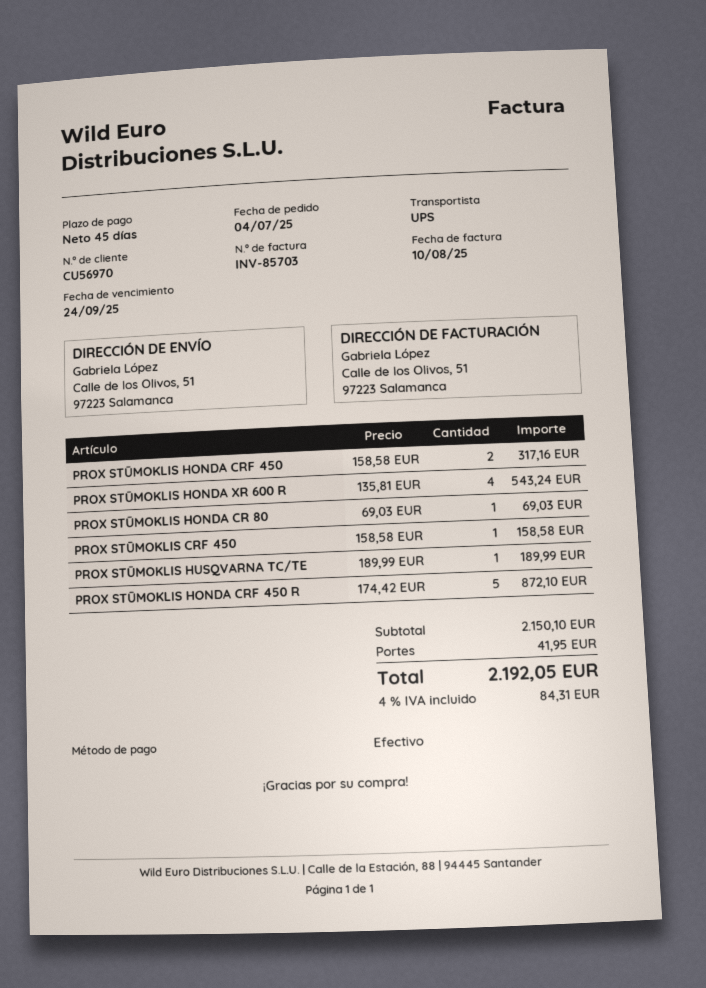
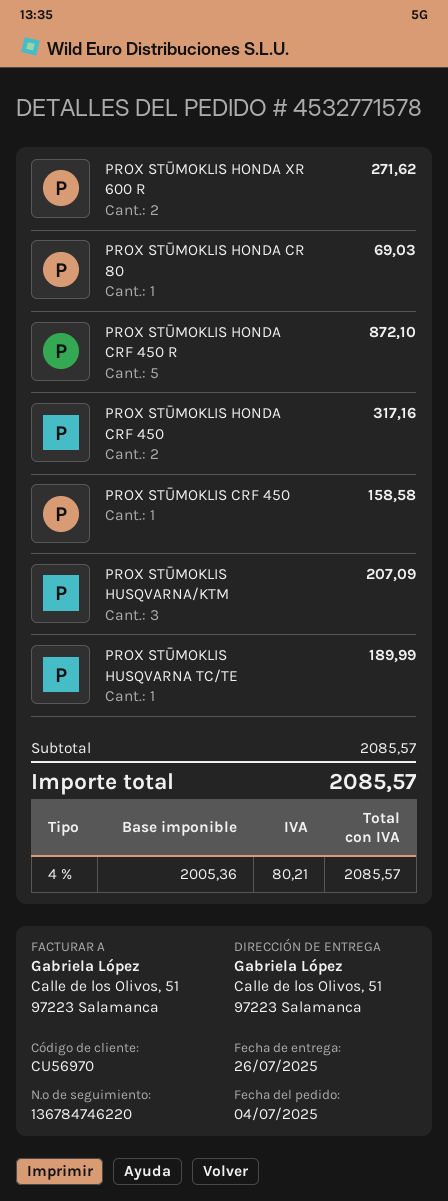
PROX STŪMOKLIS HONDA XR 600 R: 4 for 543.24 -> 2 for 271.62
PROX STŪMOKLIS HUSQVARNA/KTM: none -> 3 for 207.09
subtotal: 2150.10 -> 2085.57
shipping: 41.95 -> none
tax: 4% = 84.31 -> 4% = 80.21
total: 2192.05 -> 2085.57

